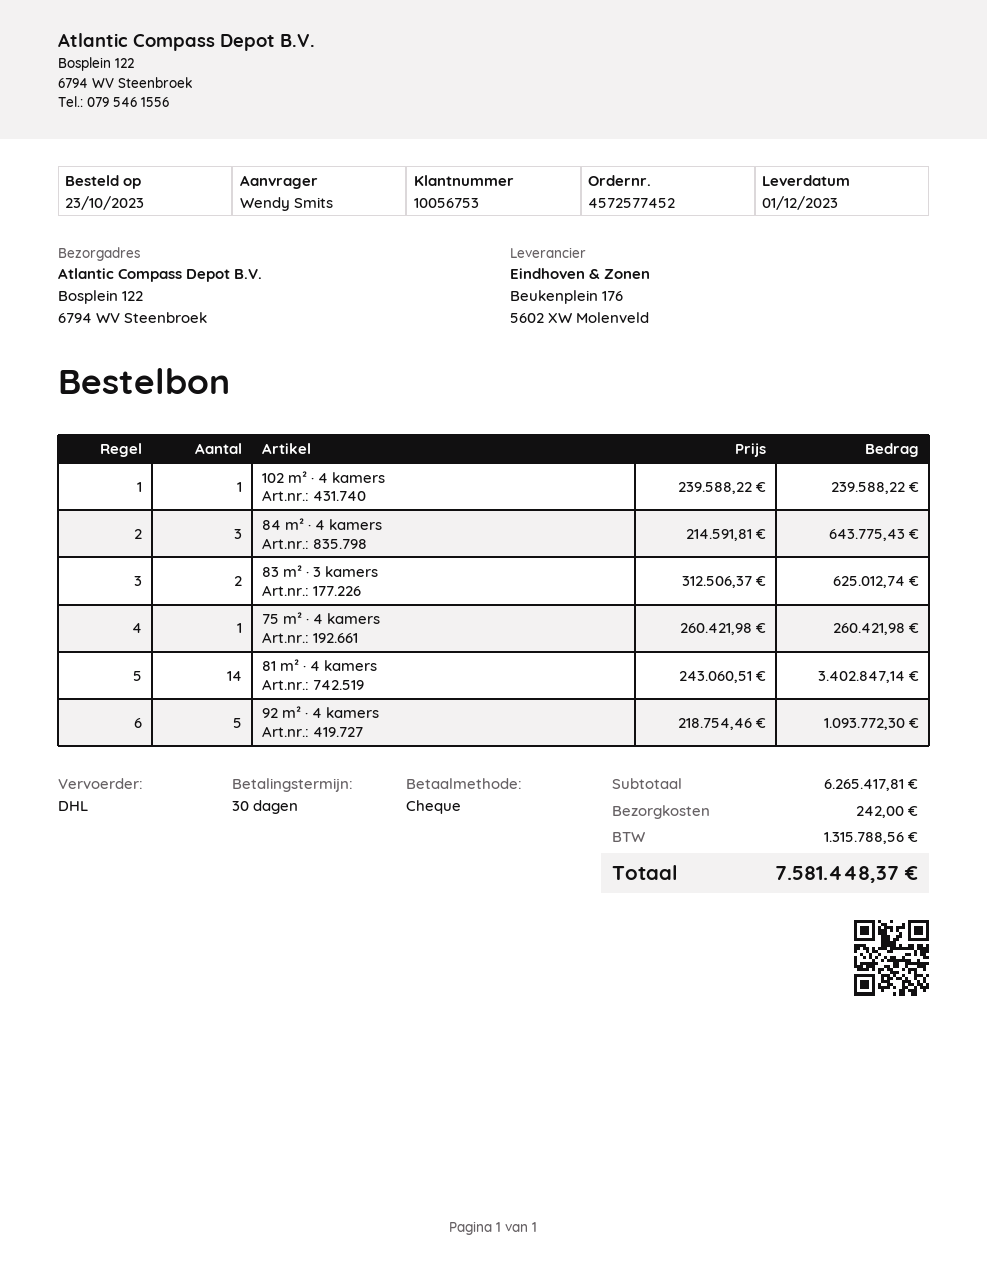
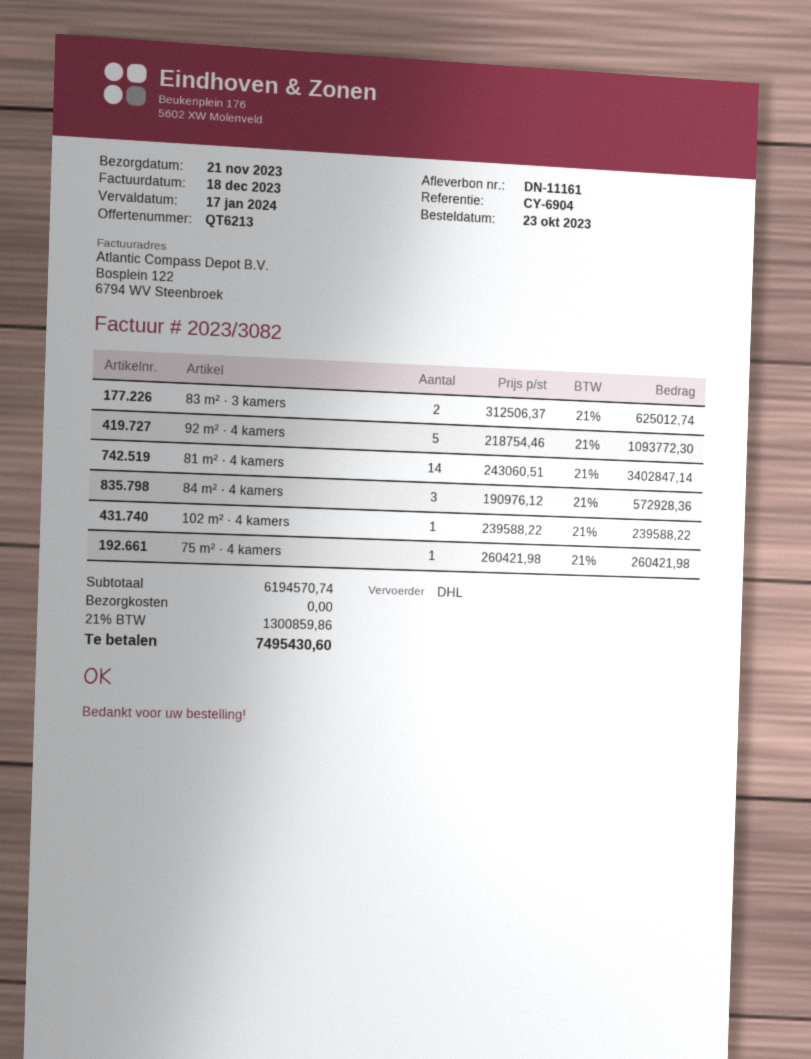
delivery date: 2023-12-01 -> 2023-11-21
84 m² · 4 kamers: 3 x 214591.81 = 643775.43 -> 3 x 190976.12 = 572928.36
subtotal: 6265417.81 -> 6194570.74
shipping: 242.00 -> 0.00
tax: 1315788.56 -> 1300859.86
total: 7581448.37 -> 7495430.60

